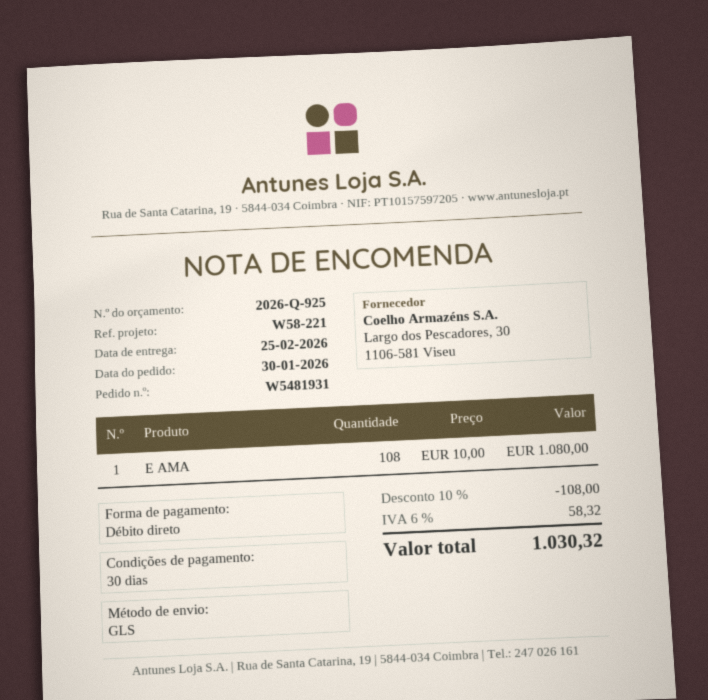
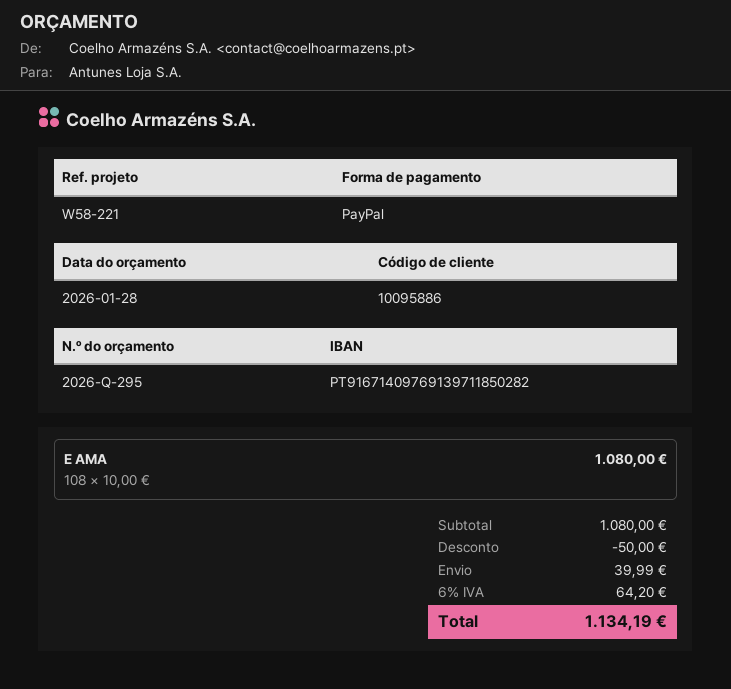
quote number: 2026-Q-925 -> 2026-Q-295
payment method: direct debit -> PayPal
discount: 108.00 -> 50.00
shipping: none -> 39.99
tax: 6% = 58.32 -> 6% = 64.20
total: 1030.32 -> 1134.19

